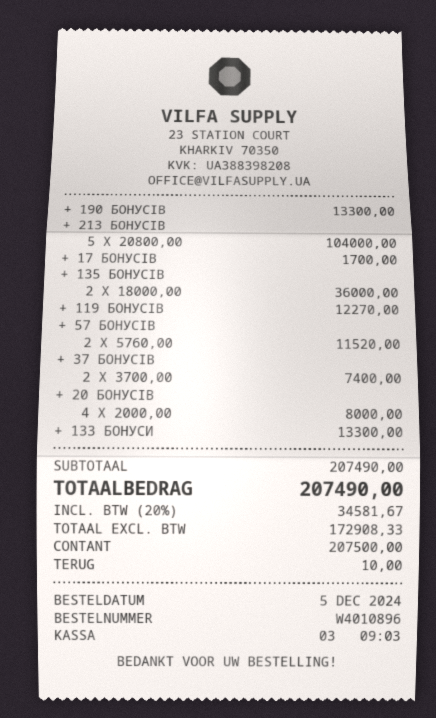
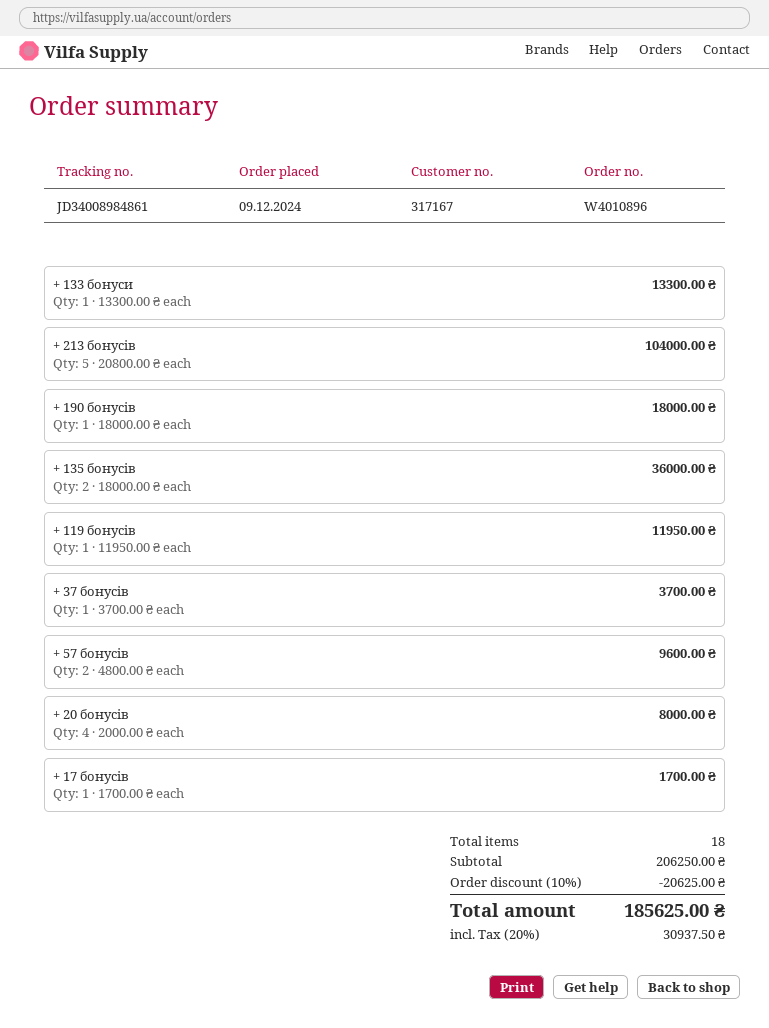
order date: 2024-12-05 -> 2024-12-09
+ 190 БОНУСІВ: 1 x 13300.00 = 13300.00 -> 1 x 18000.00 = 18000.00
+ 119 БОНУСІВ: 1 x 12270.00 = 12270.00 -> 1 x 11950.00 = 11950.00
+ 57 БОНУСІВ: 2 x 5760.00 = 11520.00 -> 2 x 4800.00 = 9600.00
+ 37 БОНУСІВ: 2 x 3700.00 = 7400.00 -> 1 x 3700.00 = 3700.00
subtotal: 207490.00 -> 206250.00
discount: none -> 10% = 20625.00
tax: 20% = 34581.67 -> 20% = 30937.50
total: 207490.00 -> 185625.00

